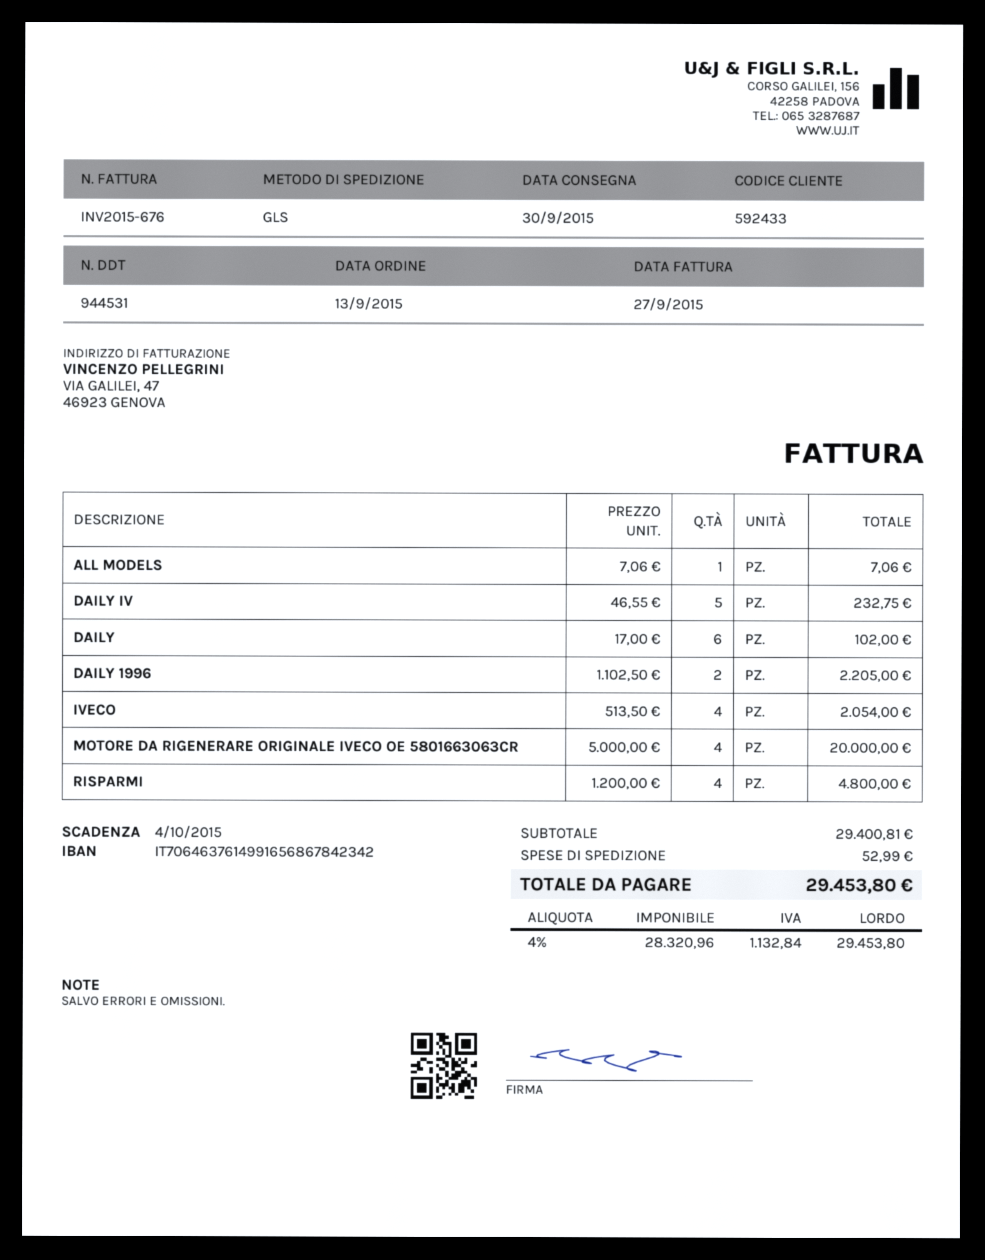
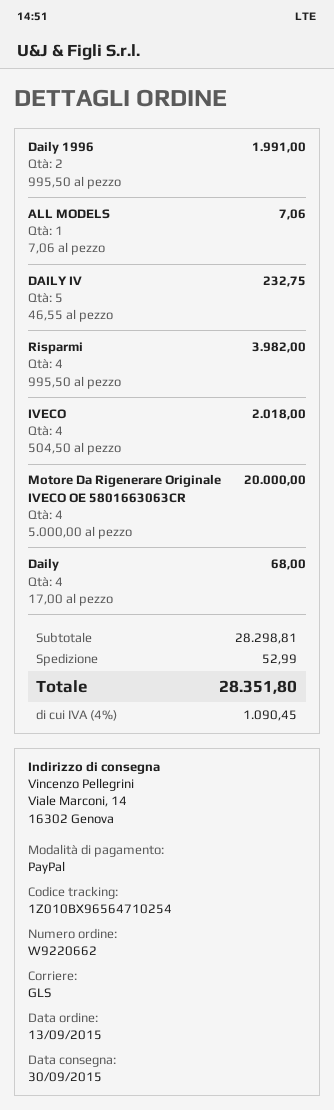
DAILY: 6 x 17.00 = 102.00 -> 4 x 17.00 = 68.00
DAILY 1996: 2 x 1102.50 = 2205.00 -> 2 x 995.50 = 1991.00
IVECO: 4 x 513.50 = 2054.00 -> 4 x 504.50 = 2018.00
RISPARMI: 4 x 1200.00 = 4800.00 -> 4 x 995.50 = 3982.00
subtotal: 29400.81 -> 28298.81
tax: 4% = 1132.84 -> 4% = 1090.45
total: 29453.80 -> 28351.80

